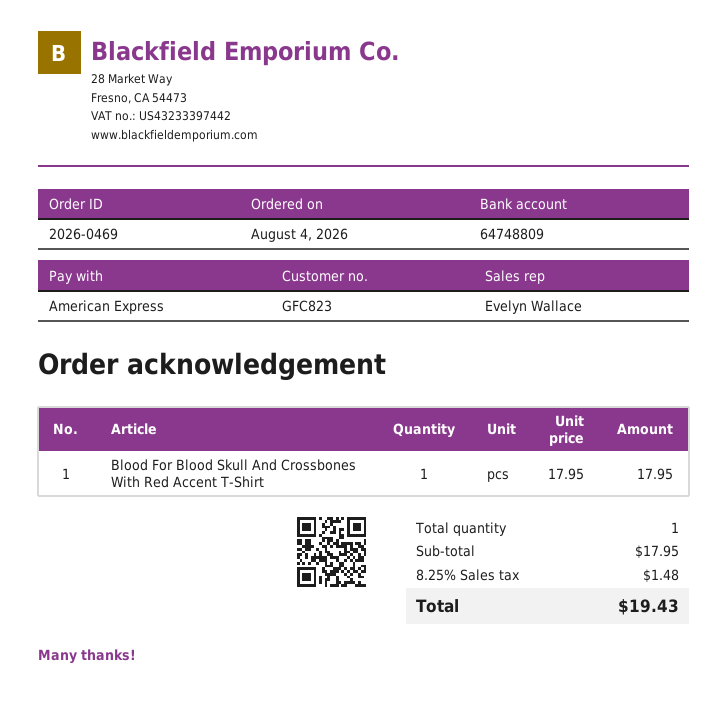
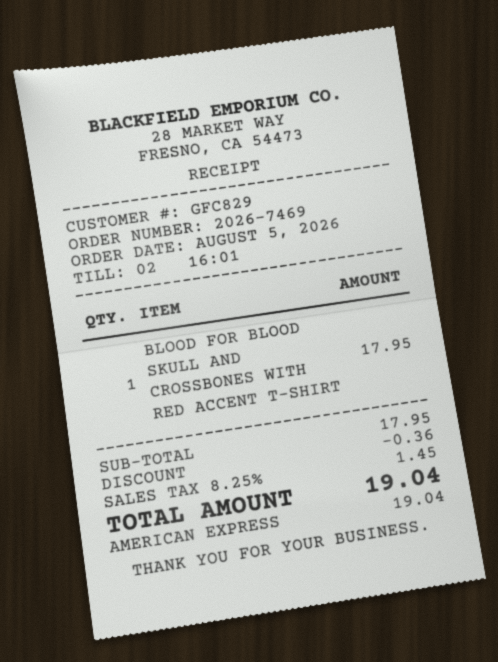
order number: 2026-0469 -> 2026-7469
order date: 2026-08-04 -> 2026-08-05
customer number: GFC823 -> GFC829
discount: none -> 0.36
tax: 8.25% = 1.48 -> 8.25% = 1.45
total: 19.43 -> 19.04

